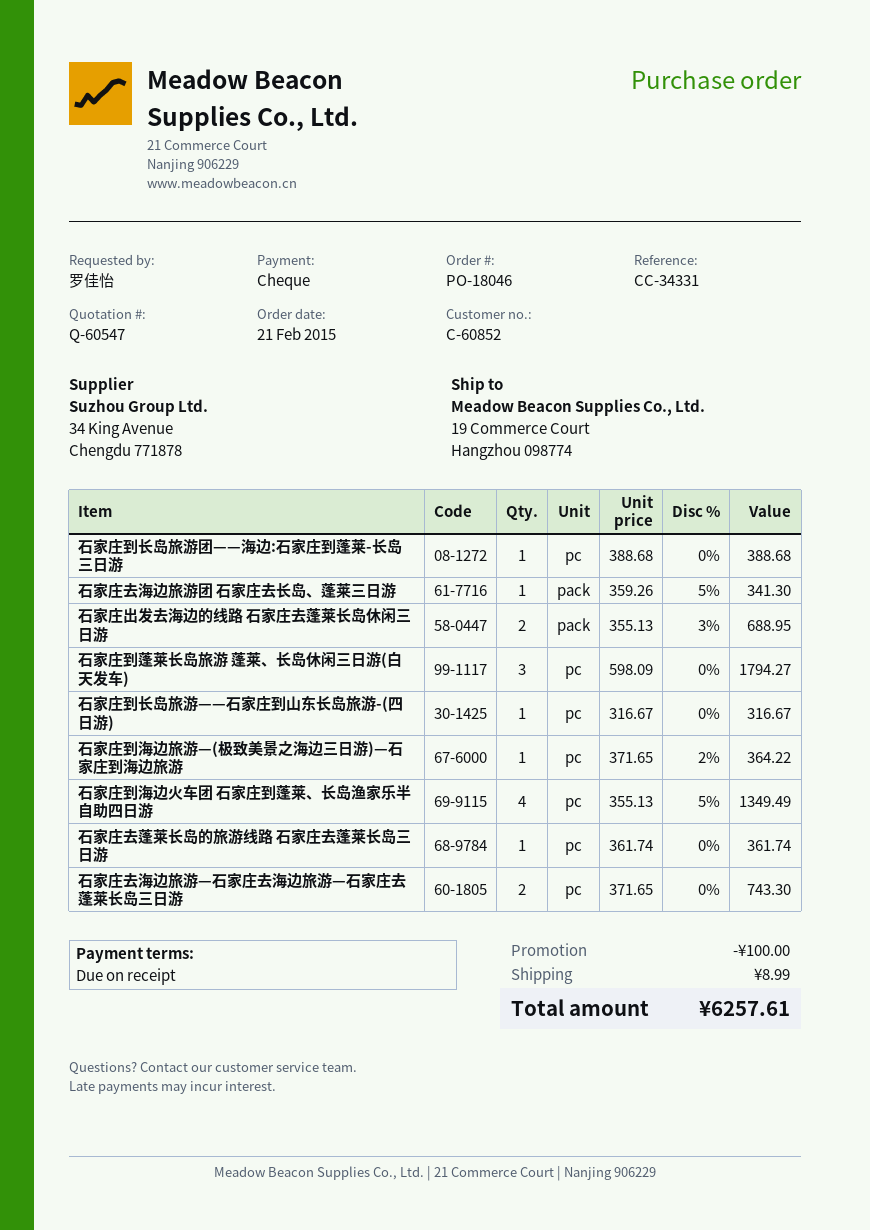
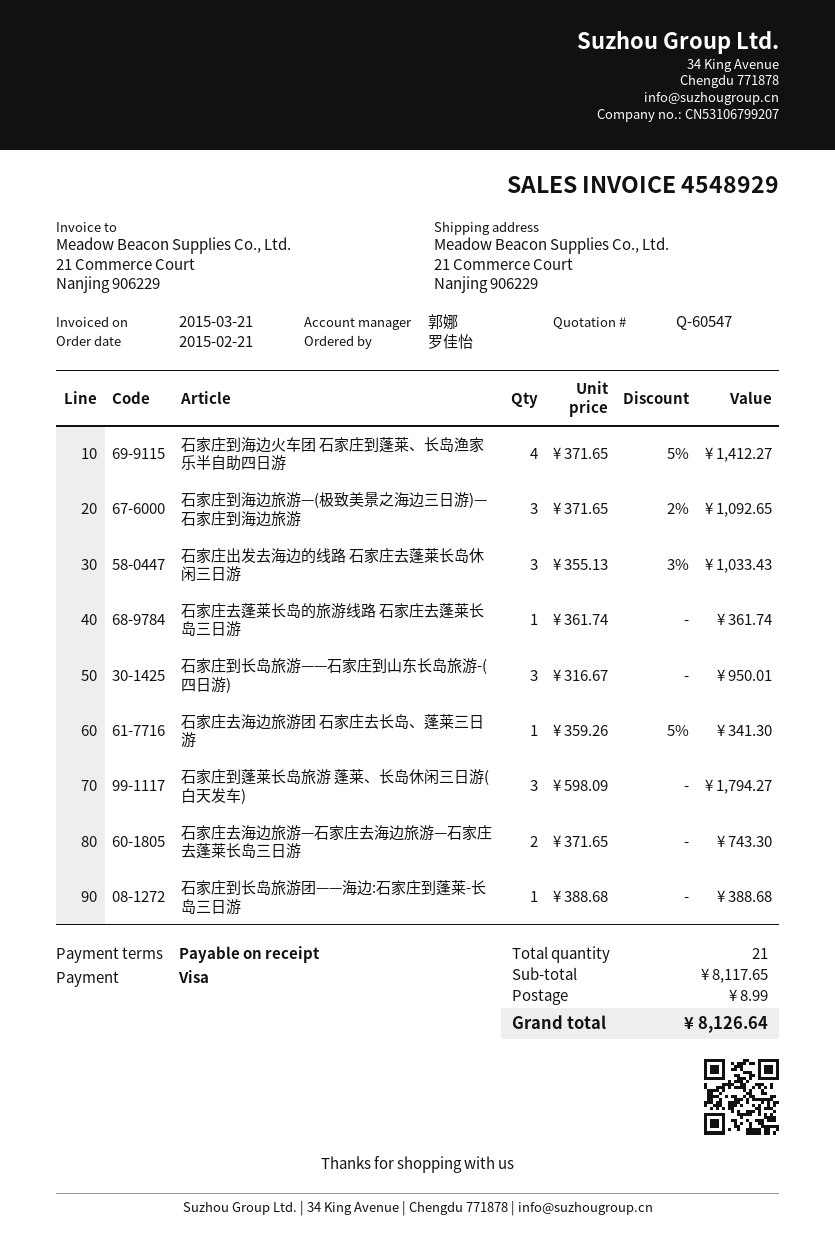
payment method: cheque -> Visa
ship to: 19 Commerce Court, Hangzhou 098774 -> 21 Commerce Court, Nanjing 906229
石家庄出发去海边的线路 石家庄去蓬莱长岛休闲三日游: 2 x 355.13 - 3% = 688.95 -> 3 x 355.13 - 3% = 1033.43
石家庄到长岛旅游——石家庄到山东长岛旅游-(四日游): 1 x 316.67 = 316.67 -> 3 x 316.67 = 950.01
石家庄到海边旅游—(极致美景之海边三日游)—石家庄到海边旅游: 1 x 371.65 - 2% = 364.22 -> 3 x 371.65 - 2% = 1092.65
石家庄到海边火车团 石家庄到蓬莱、长岛渔家乐半自助四日游: 4 x 355.13 - 5% = 1349.49 -> 4 x 371.65 - 5% = 1412.27
discount: 100.00 -> none
total: 6257.61 -> 8126.64

